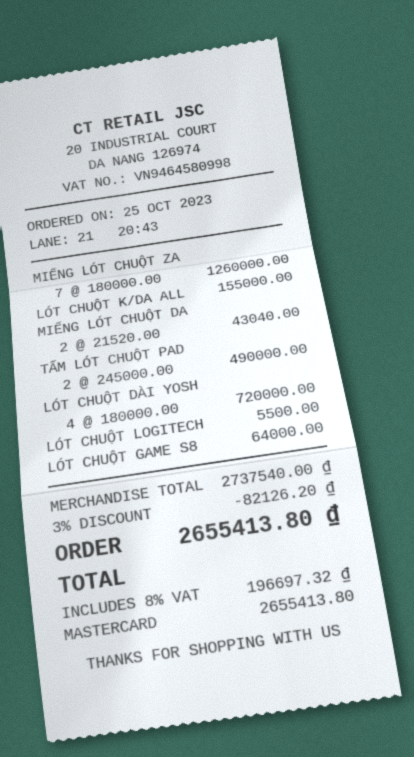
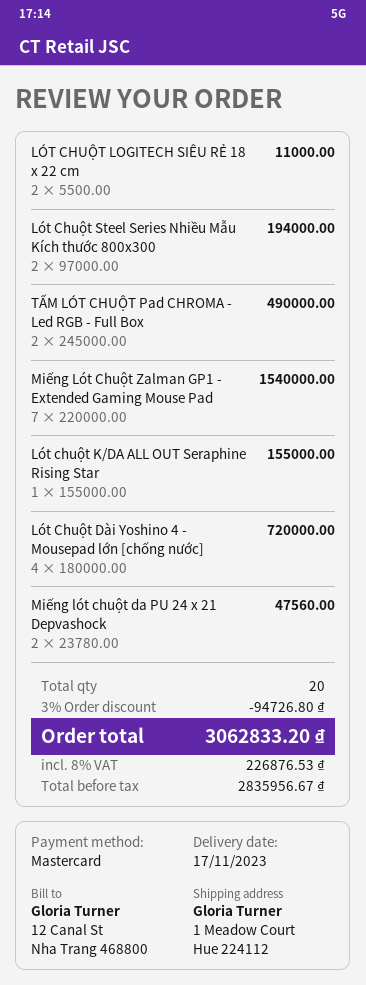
MIẾNG LÓT CHUỘT ZA: 7 x 180000.00 = 1260000.00 -> 7 x 220000.00 = 1540000.00
MIẾNG LÓT CHUỘT DA: 2 x 21520.00 = 43040.00 -> 2 x 23780.00 = 47560.00
LÓT CHUỘT LOGITECH: 1 x 5500.00 = 5500.00 -> 2 x 5500.00 = 11000.00
LÓT CHUỘT GAME S8: 1 x 64000.00 = 64000.00 -> none
Lót Chuột Steel Series Nhiều Mẫu Kích thước 800x300: none -> 2 x 97000.00 = 194000.00
discount: 3% = 82126.20 -> 3% = 94726.80
tax: 8% = 196697.32 -> 8% = 226876.53
total: 2655413.80 -> 3062833.20

